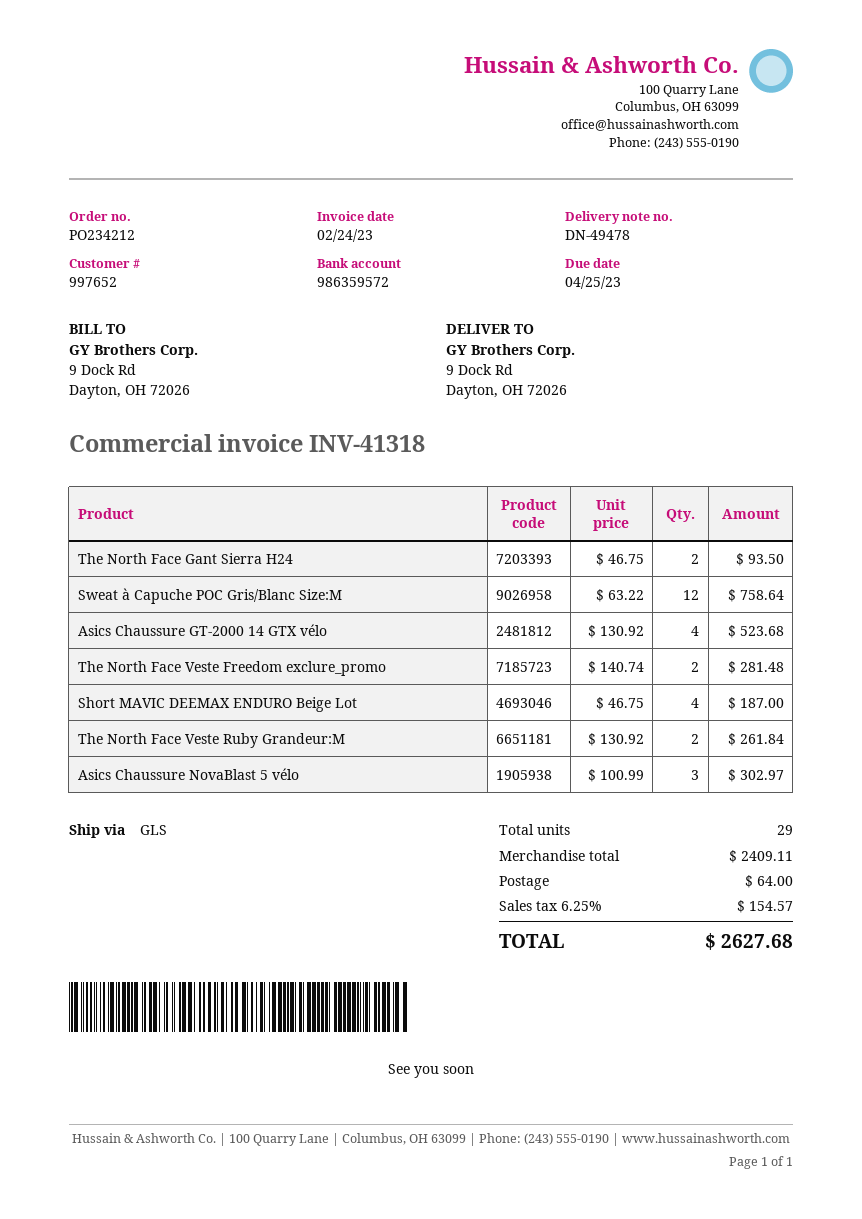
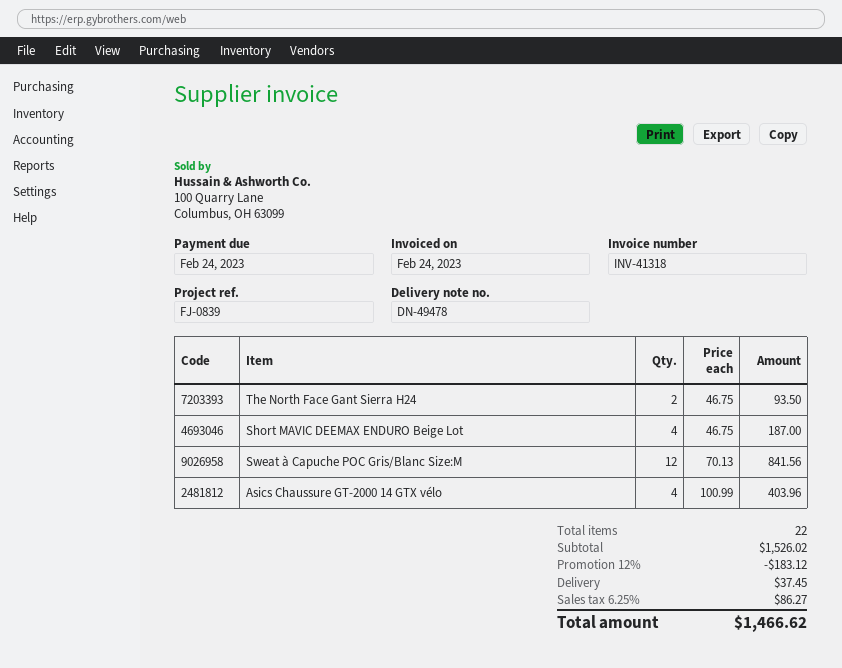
due date: 2023-04-25 -> 2023-02-24
Sweat à Capuche POC Gris/Blanc Size:M: 12 x 63.22 = 758.64 -> 12 x 70.13 = 841.56
Asics Chaussure GT-2000 14 GTX vélo: 4 x 130.92 = 523.68 -> 4 x 100.99 = 403.96
The North Face Veste Freedom exclure_promo: 2 x 140.74 = 281.48 -> none
The North Face Veste Ruby Grandeur:M: 2 x 130.92 = 261.84 -> none
Asics Chaussure NovaBlast 5 vélo: 3 x 100.99 = 302.97 -> none
total quantity: 29 -> 22
subtotal: 2409.11 -> 1526.02
discount: none -> 12% = 183.12
shipping: 64.00 -> 37.45
tax: 6.25% = 154.57 -> 6.25% = 86.27
total: 2627.68 -> 1466.62

